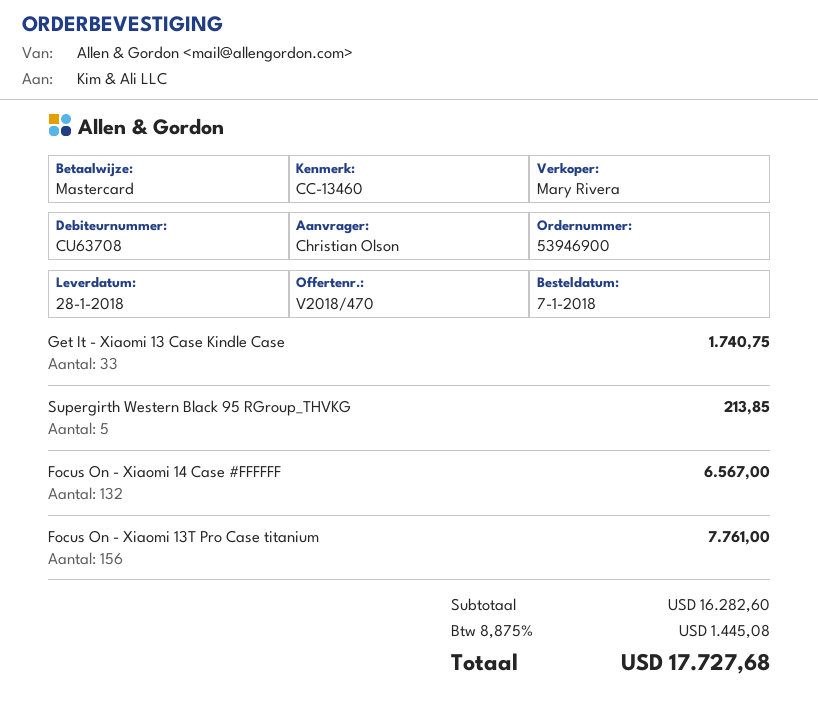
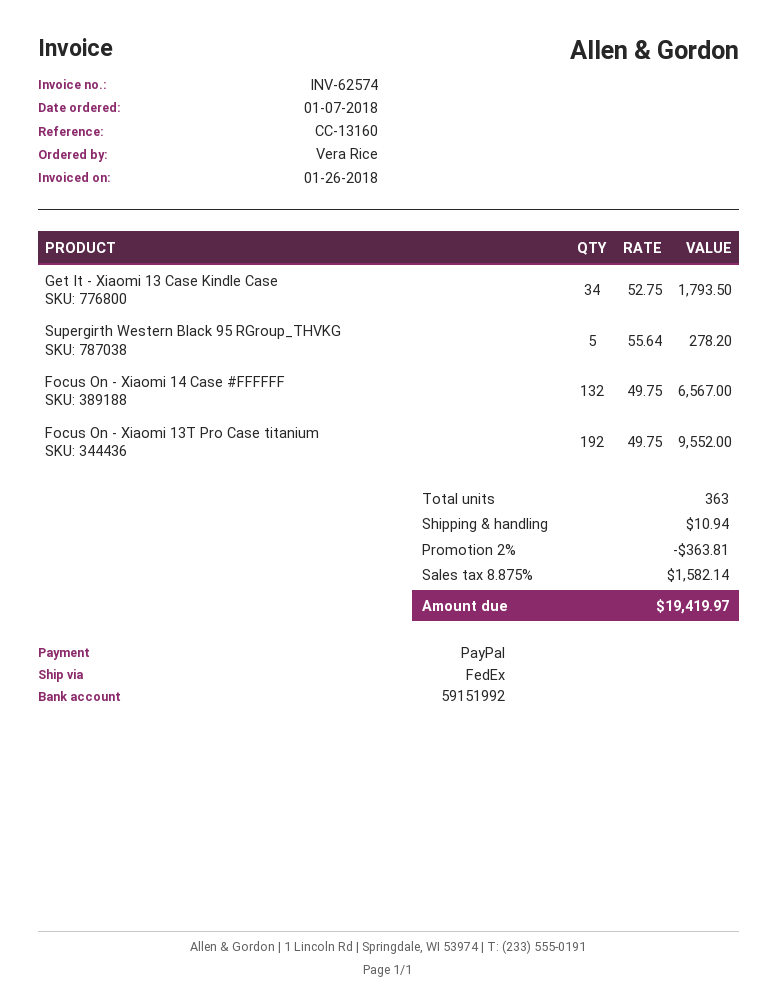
reference: CC-13460 -> CC-13160
ordered by: Christian Olson -> Vera Rice
payment method: Mastercard -> PayPal
Get It - Xiaomi 13 Case Kindle Case: 33 for 1740.75 -> 34 for 1793.50
Supergirth Western Black 95 RGroup_THVKG: 5 for 213.85 -> 5 for 278.20
Focus On - Xiaomi 13T Pro Case titanium: 156 for 7761.00 -> 192 for 9552.00
discount: none -> 2% = 363.81
shipping: none -> 10.94
tax: 8.875% = 1445.08 -> 8.875% = 1582.14
total: 17727.68 -> 19419.97

